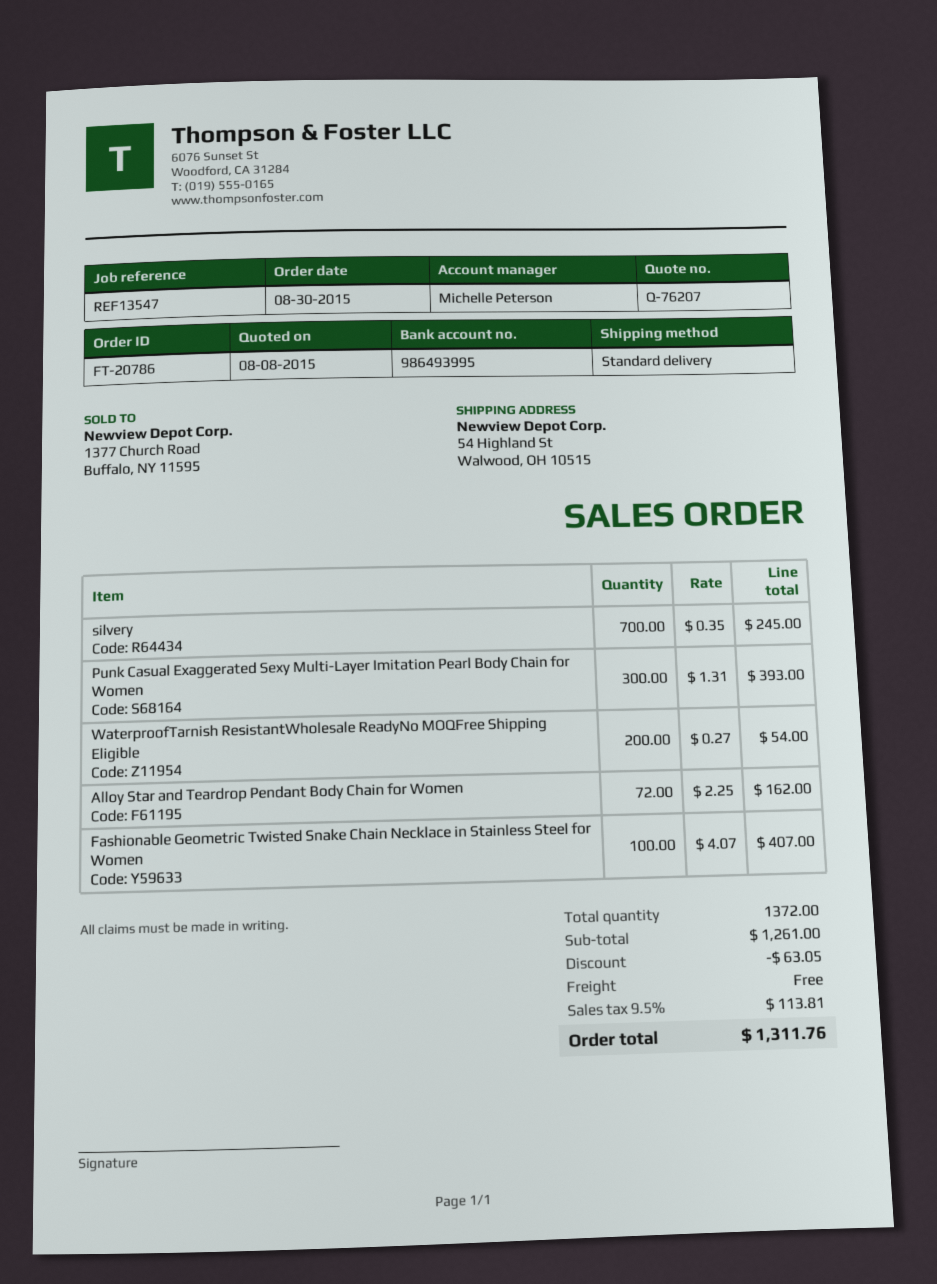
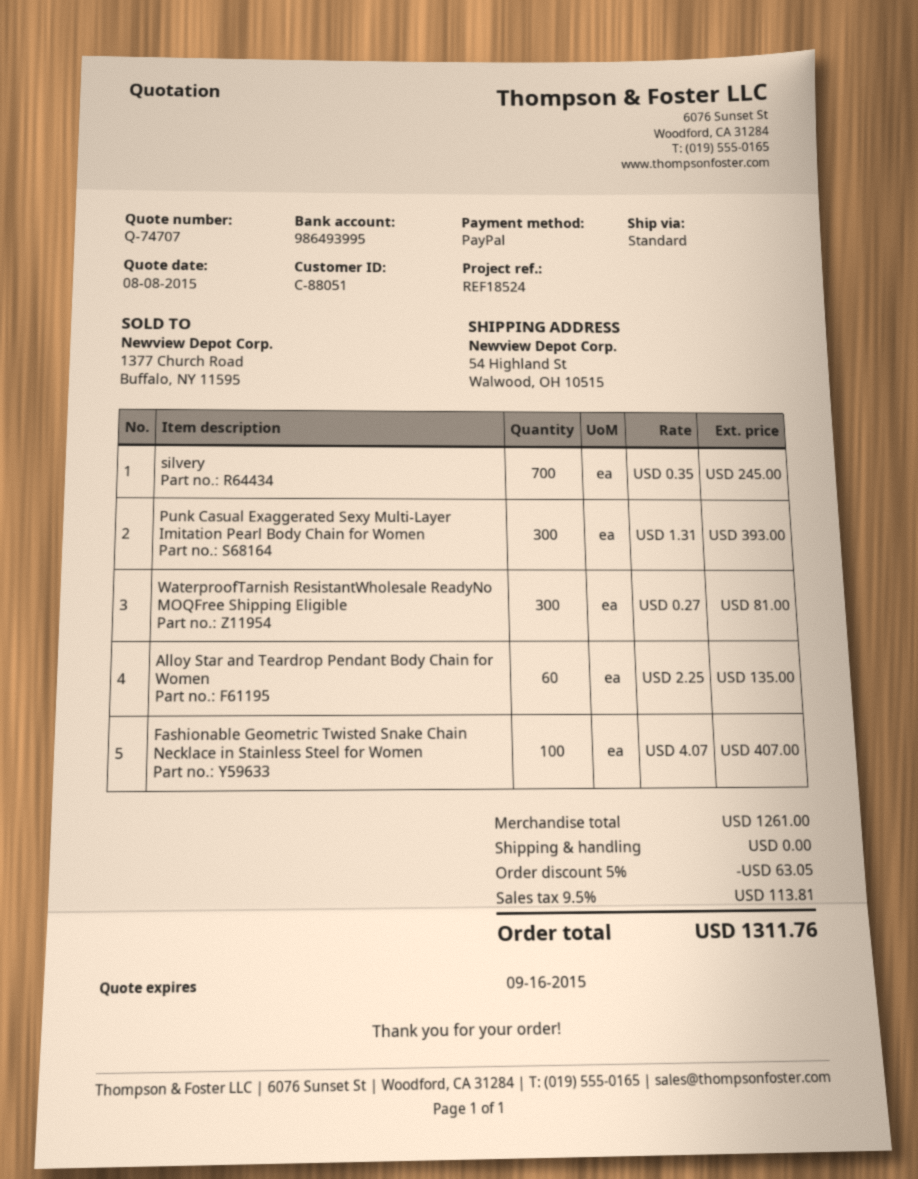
quote number: Q-76207 -> Q-74707
reference: REF13547 -> REF18524
WaterproofTarnish ResistantWholesale ReadyNo MOQFree Shipping Eligible: 200 x 0.27 = 54.00 -> 300 x 0.27 = 81.00
Alloy Star and Teardrop Pendant Body Chain for Women: 72 x 2.25 = 162.00 -> 60 x 2.25 = 135.00

